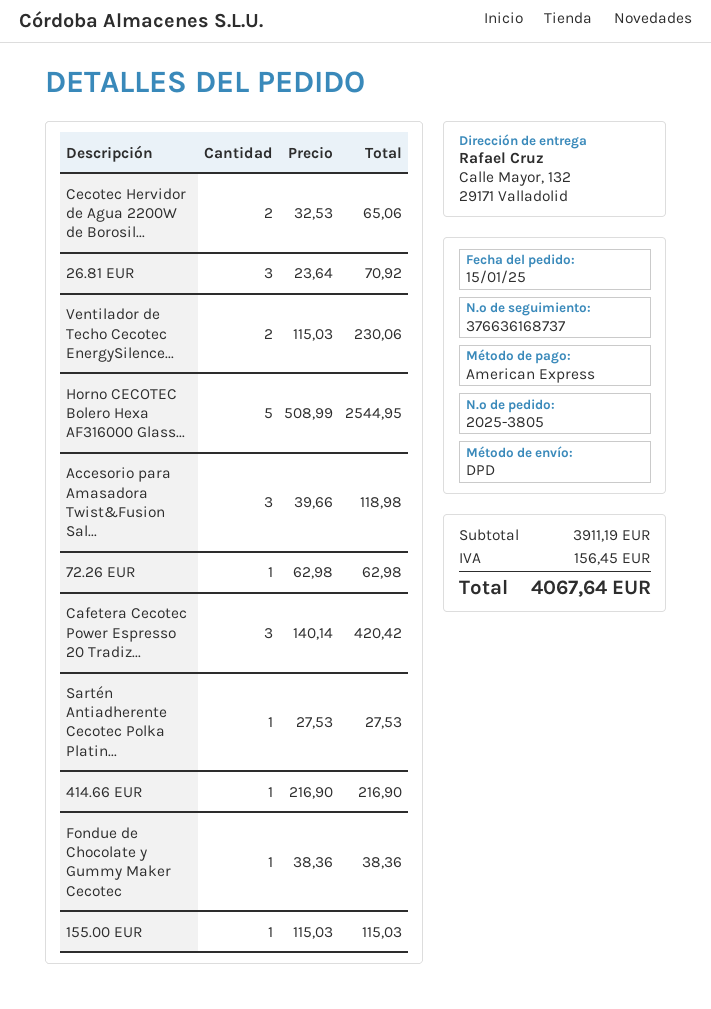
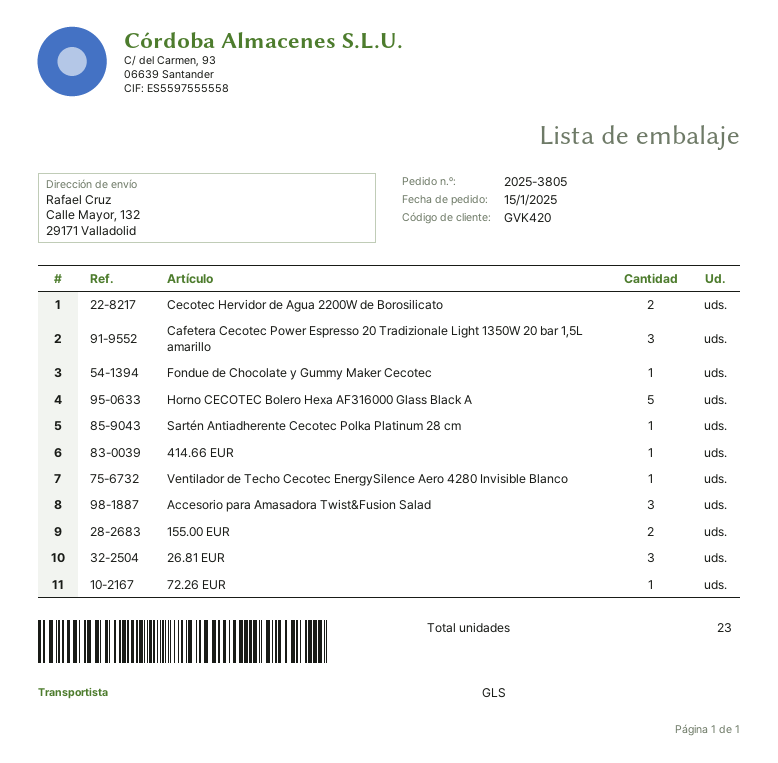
shipping method: DPD -> GLS
Ventilador de Techo Cecotec EnergySilence...: 2 -> 1
155.00 EUR: 1 -> 2

